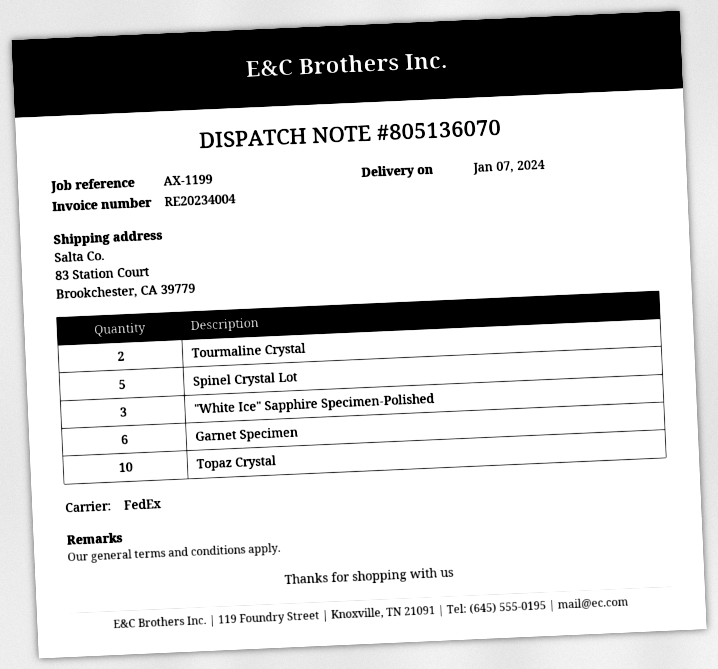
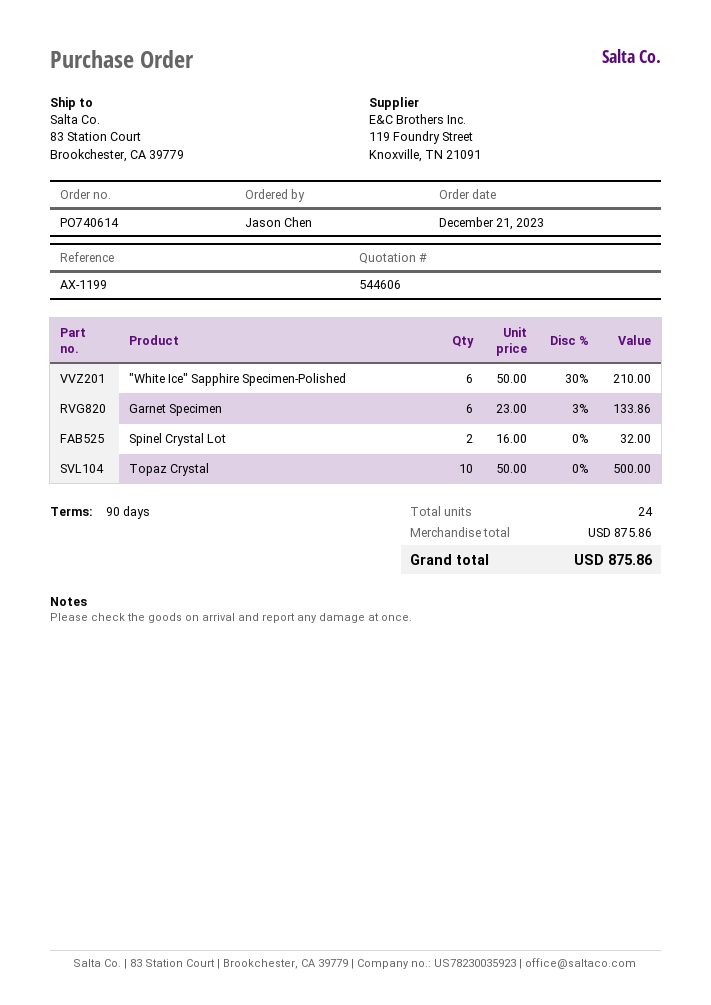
Tourmaline Crystal: 2 -> none
Spinel Crystal Lot: 5 -> 2
"White Ice" Sapphire Specimen-Polished: 3 -> 6

